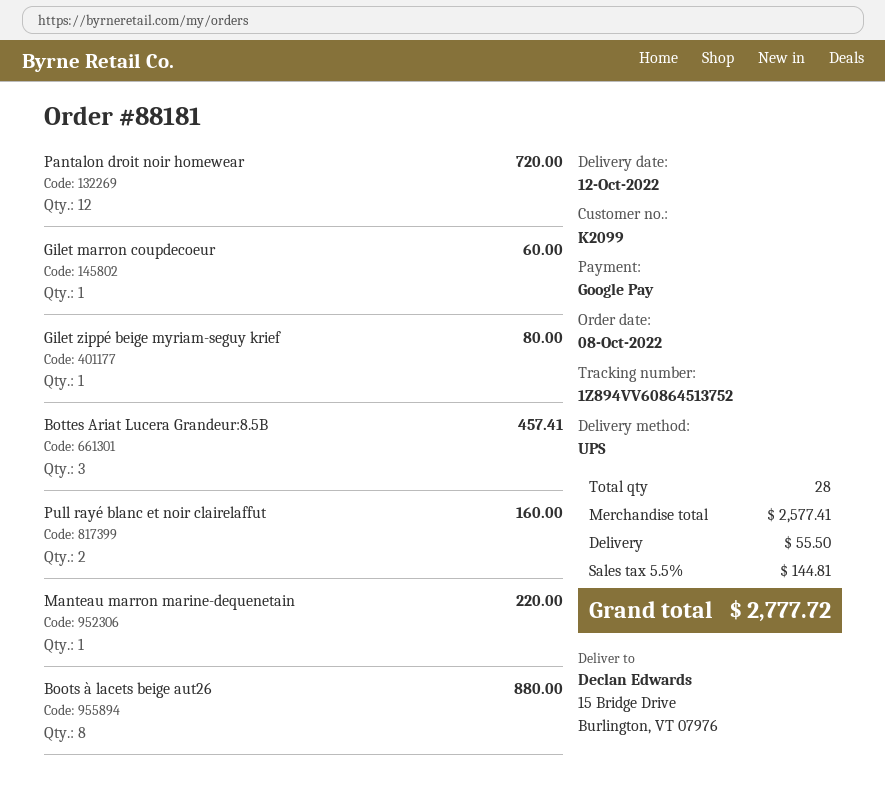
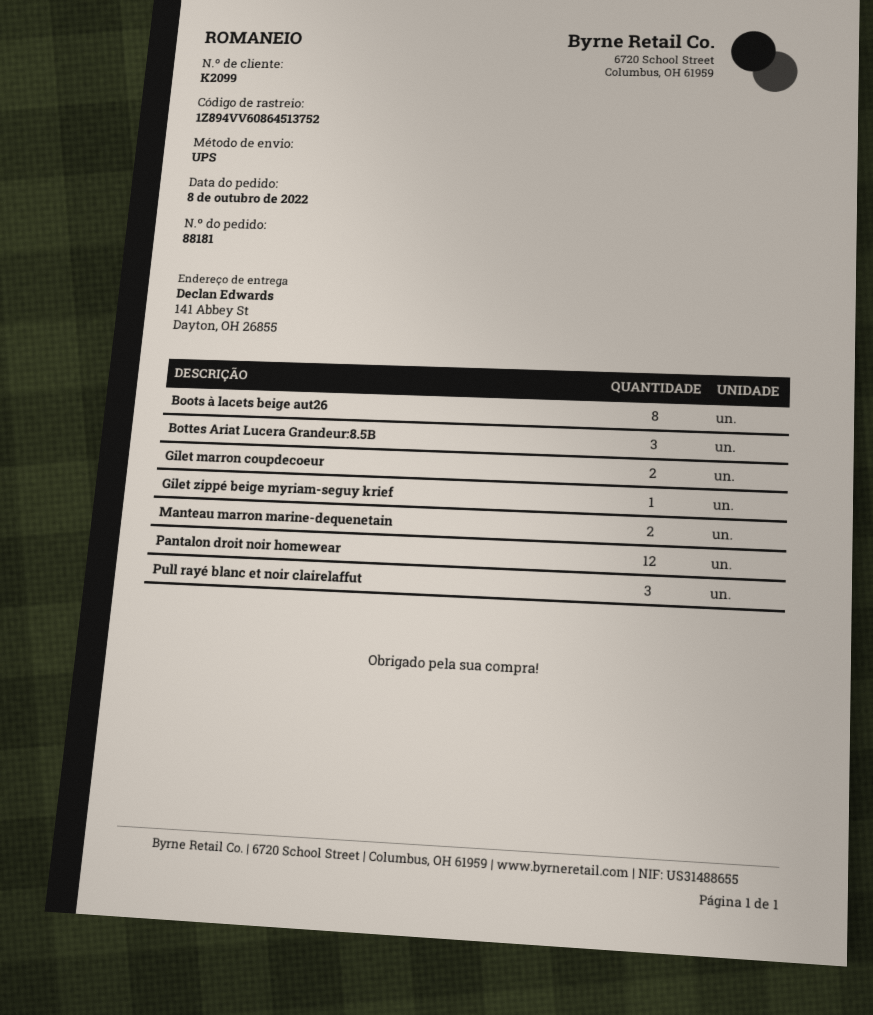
ship to: 15 Bridge Drive, Burlington, VT 07976 -> 141 Abbey St, Dayton, OH 26855
Gilet marron coupdecoeur: 1 -> 2
Pull rayé blanc et noir clairelaffut: 2 -> 3
Manteau marron marine-dequenetain: 1 -> 2

